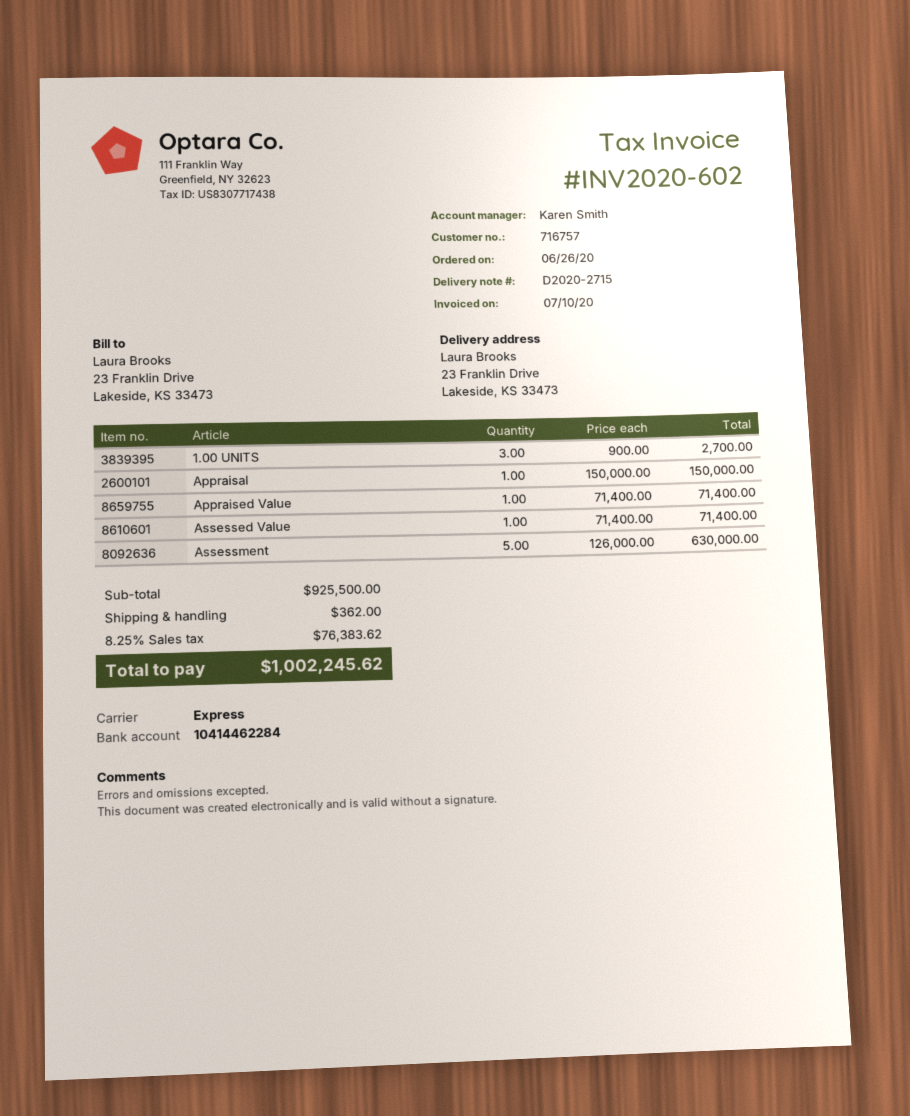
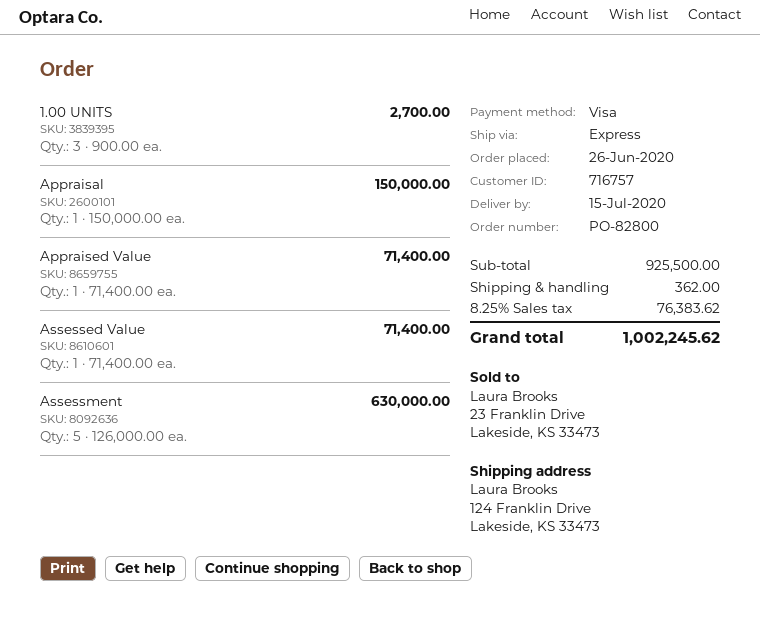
ship to: 23 Franklin Drive, Lakeside, KS 33473 -> 124 Franklin Drive, Lakeside, KS 33473

